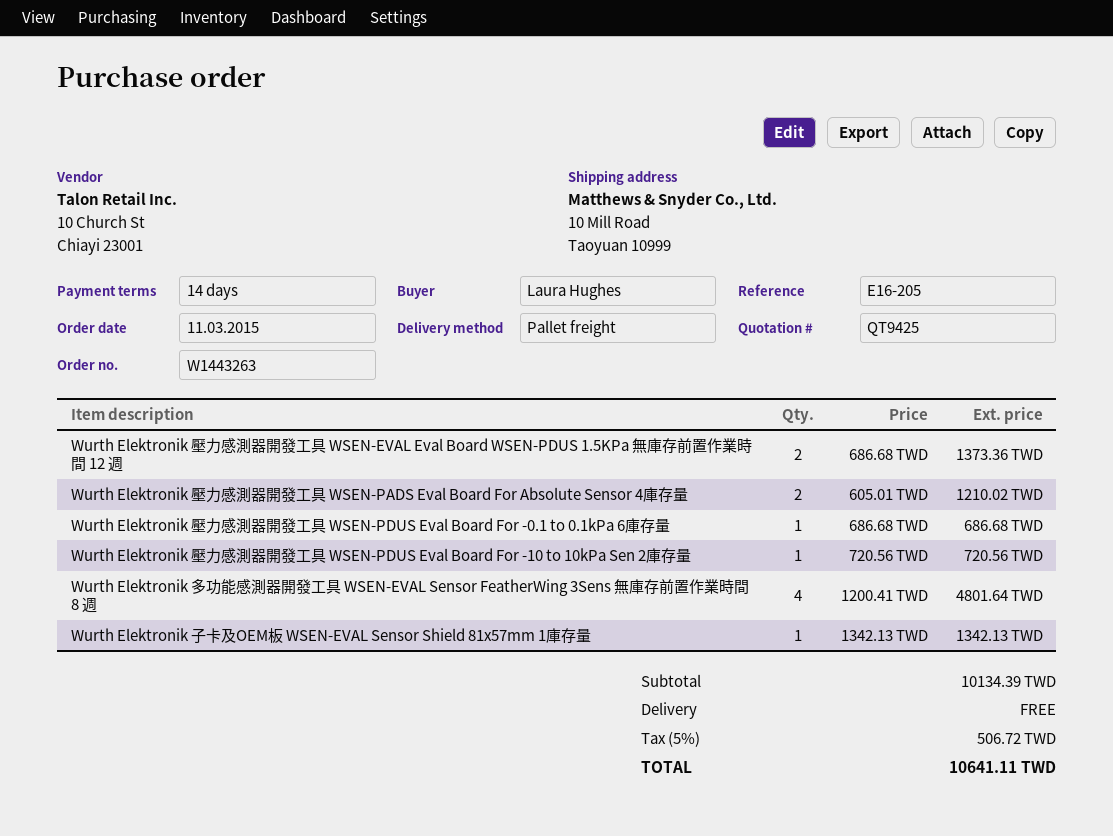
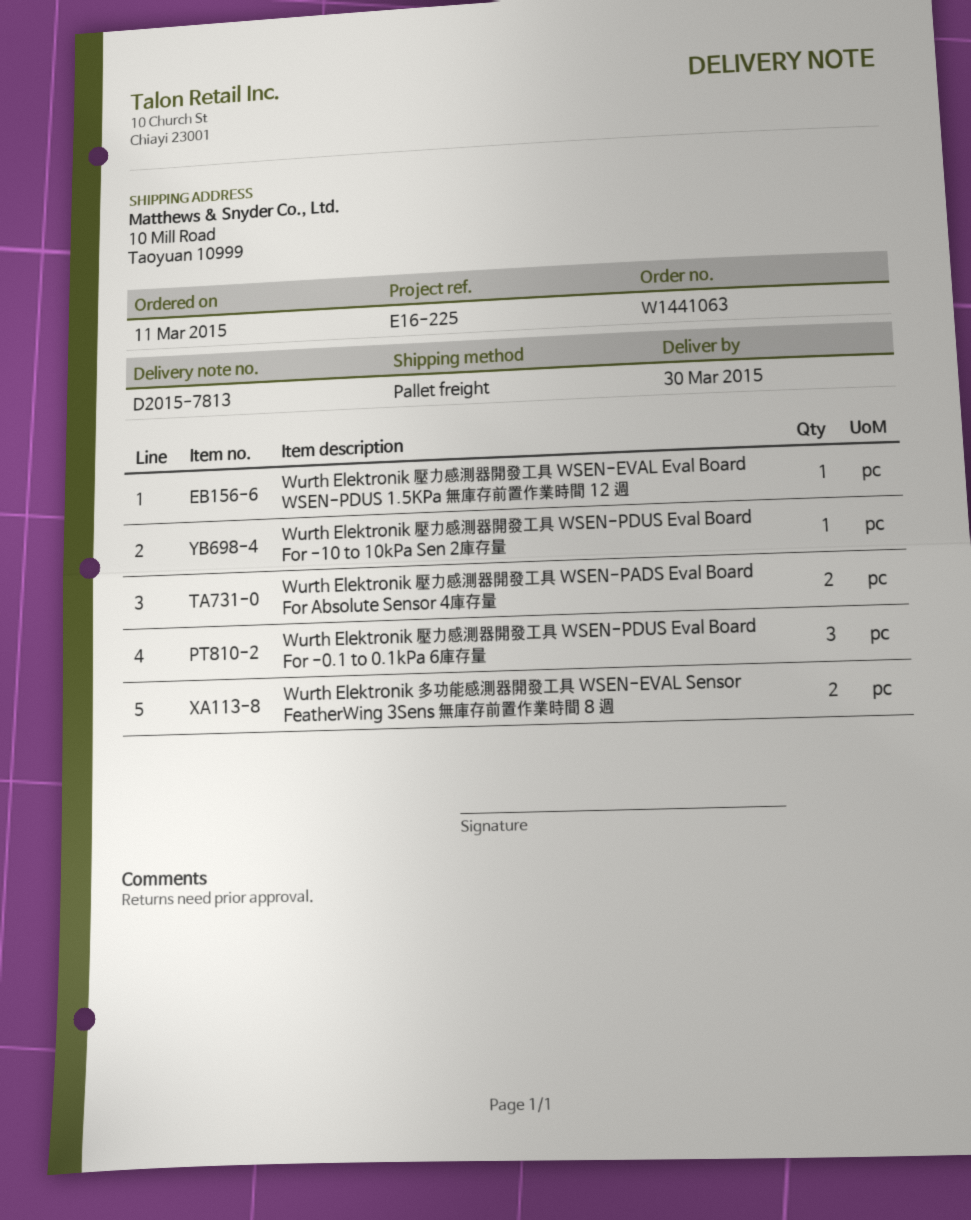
order number: W1443263 -> W1441063
reference: E16-205 -> E16-225
Wurth Elektronik 壓力感測器開發工具 WSEN-EVAL Eval Board WSEN-PDUS 1.5KPa 無庫存前置作業時間 12 週: 2 -> 1
Wurth Elektronik 壓力感測器開發工具 WSEN-PDUS Eval Board For -0.1 to 0.1kPa 6庫存量: 1 -> 3
Wurth Elektronik 多功能感測器開發工具 WSEN-EVAL Sensor FeatherWing 3Sens 無庫存前置作業時間 8 週: 4 -> 2
Wurth Elektronik 子卡及OEM板 WSEN-EVAL Sensor Shield 81x57mm 1庫存量: 1 -> none

